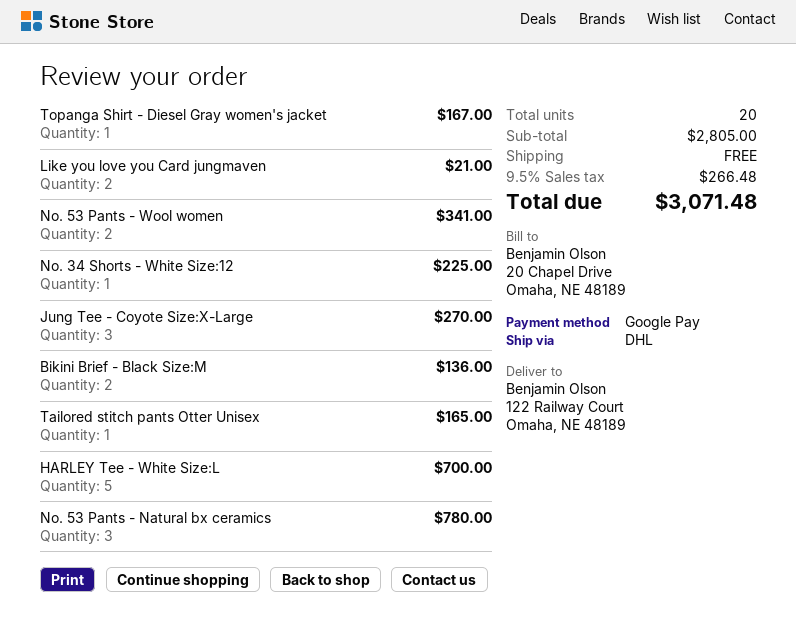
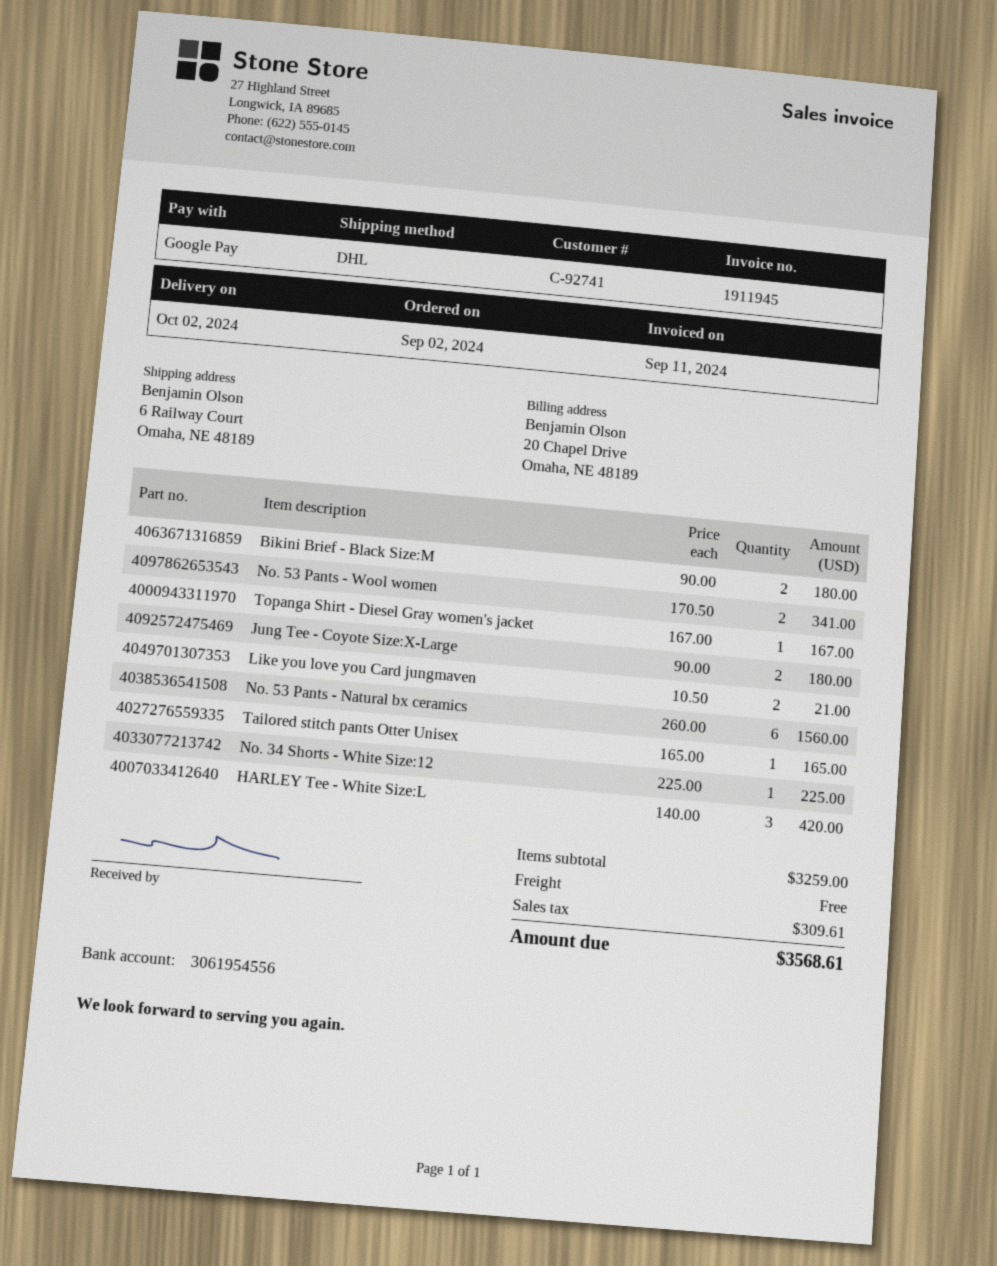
ship to: 122 Railway Court, Omaha, NE 48189 -> 6 Railway Court, Omaha, NE 48189
Jung Tee - Coyote Size:X-Large: 3 for 270.00 -> 2 for 180.00
Bikini Brief - Black Size:M: 2 for 136.00 -> 2 for 180.00
HARLEY Tee - White Size:L: 5 for 700.00 -> 3 for 420.00
No. 53 Pants - Natural bx ceramics: 3 for 780.00 -> 6 for 1560.00
subtotal: 2805.00 -> 3259.00
tax: 266.48 -> 309.61
total: 3071.48 -> 3568.61

